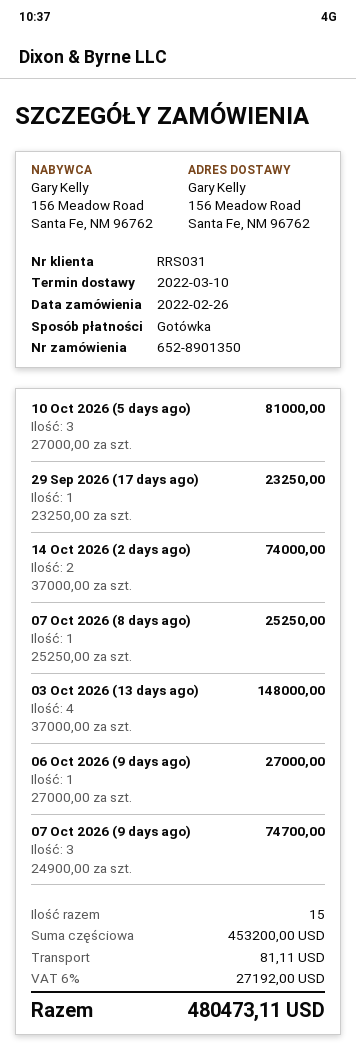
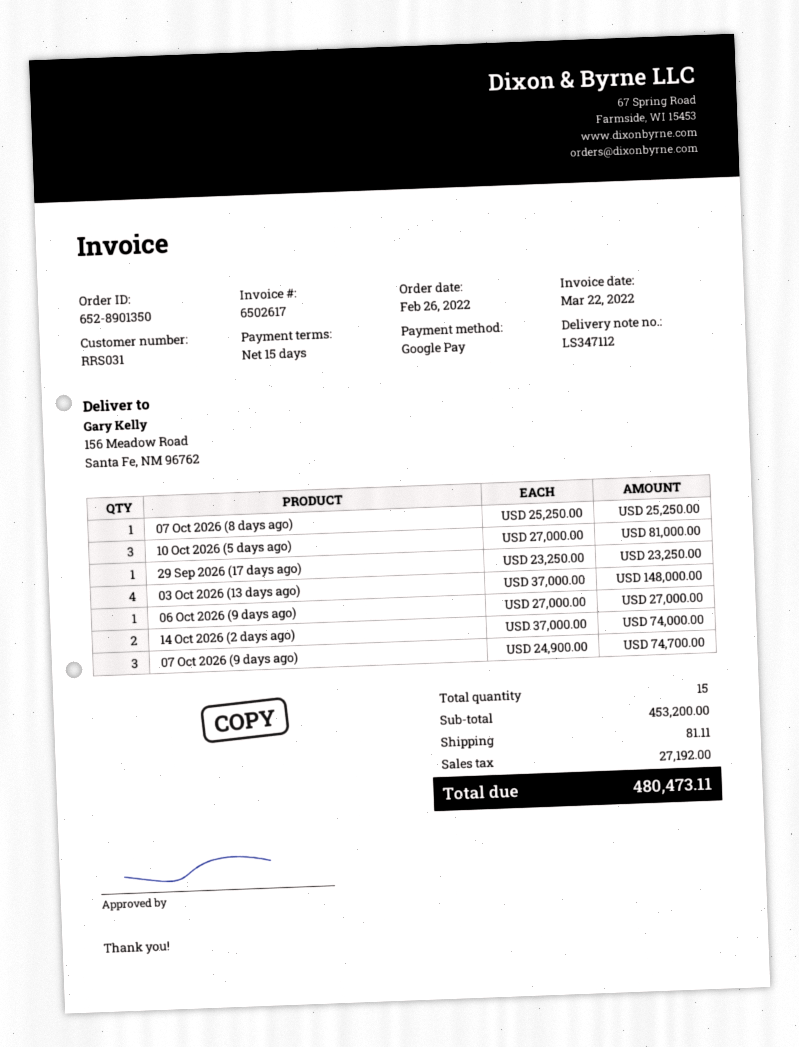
payment method: cash -> Google Pay

